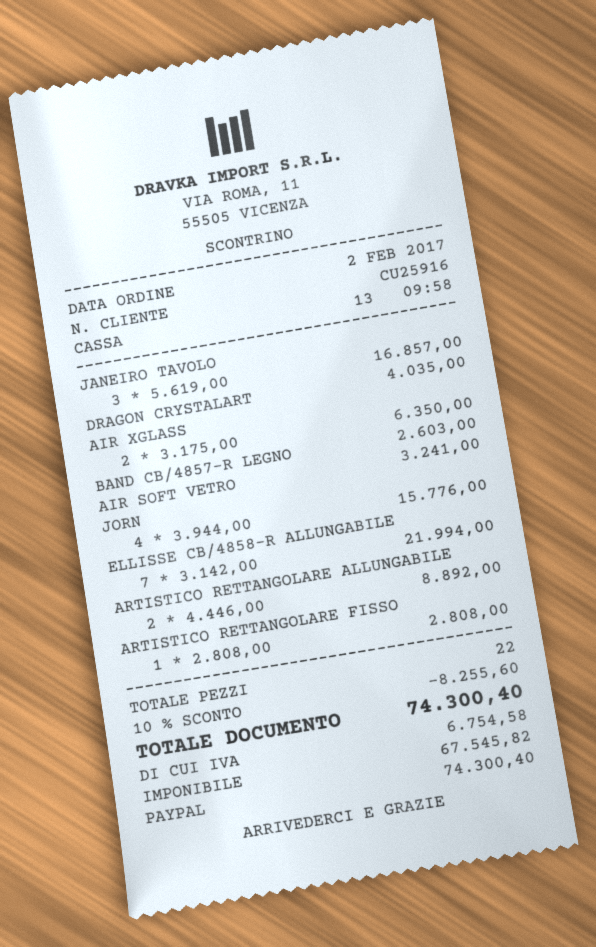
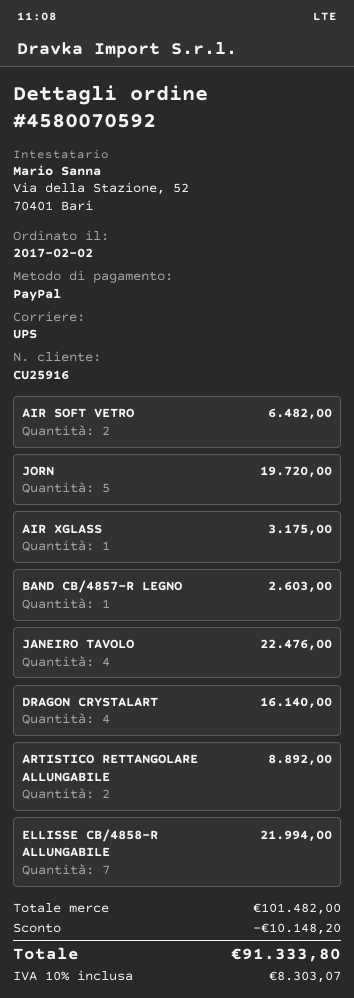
JANEIRO TAVOLO: 3 for 16857.00 -> 4 for 22476.00
DRAGON CRYSTALART: 1 for 4035.00 -> 4 for 16140.00
AIR XGLASS: 2 for 6350.00 -> 1 for 3175.00
AIR SOFT VETRO: 1 for 3241.00 -> 2 for 6482.00
JORN: 4 for 15776.00 -> 5 for 19720.00
ARTISTICO RETTANGOLARE FISSO: 1 for 2808.00 -> none
discount: 8255.60 -> 10148.20
tax: 6754.58 -> 8303.07
total: 74300.40 -> 91333.80

